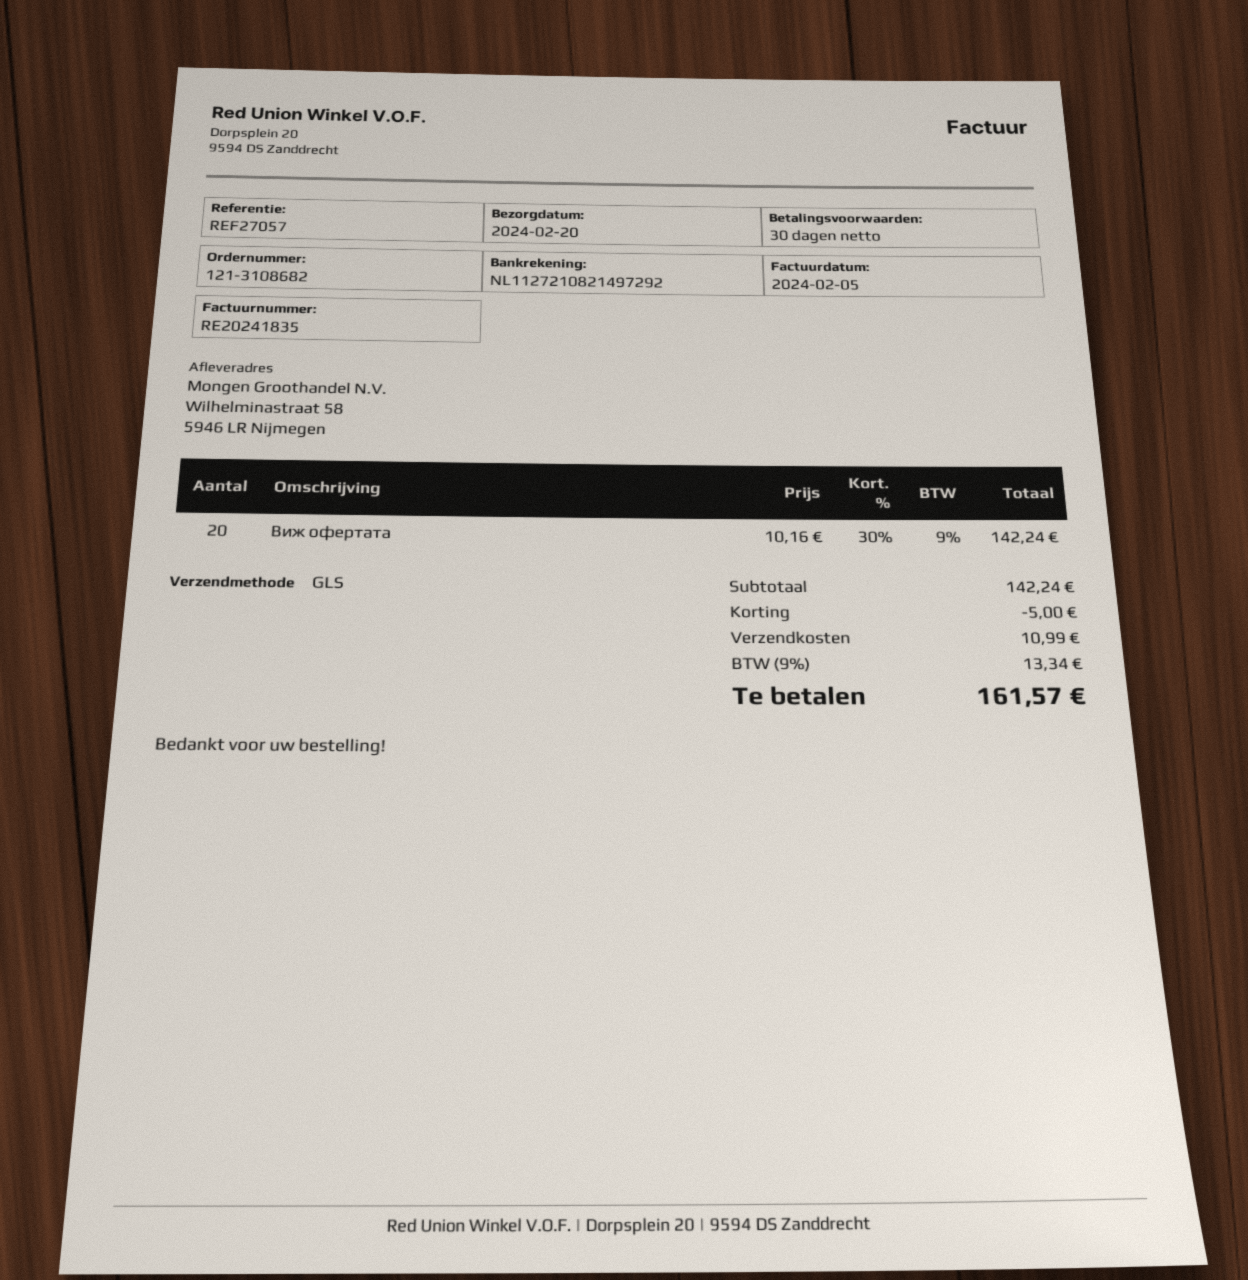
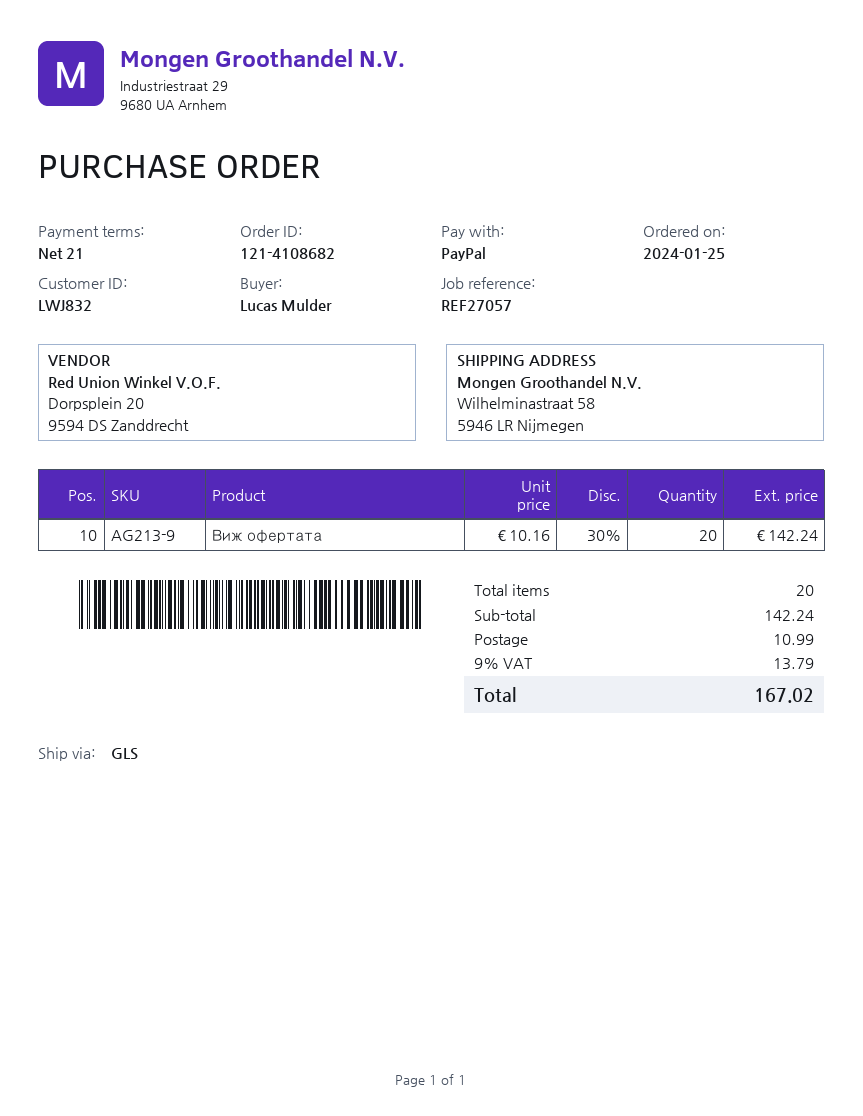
order number: 121-3108682 -> 121-4108682
payment terms: 30 days -> 21 days
discount: 5.00 -> none
tax: 9% = 13.34 -> 9% = 13.79
total: 161.57 -> 167.02

